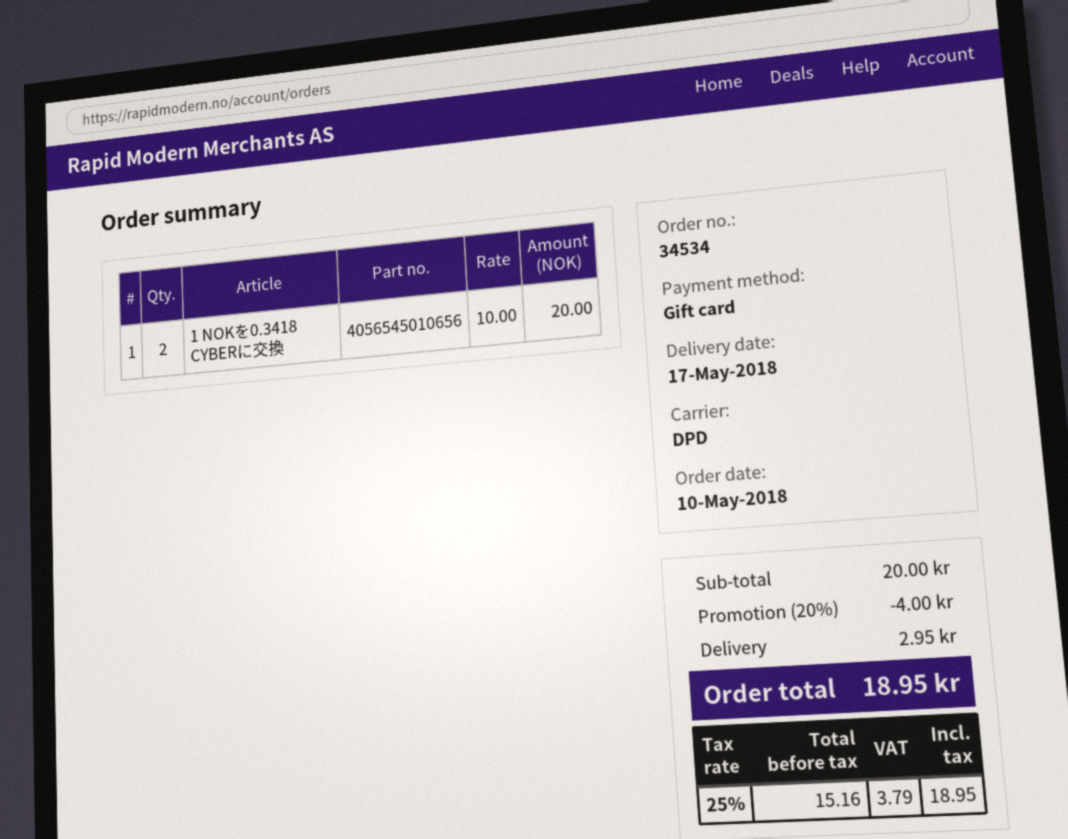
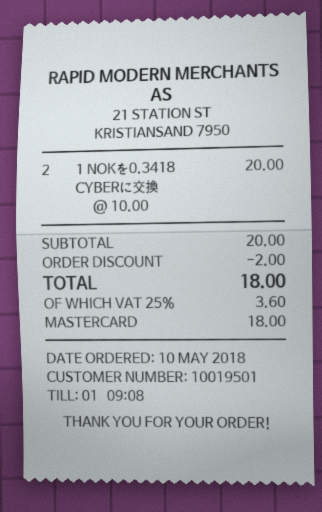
payment method: gift card -> Mastercard
discount: 4.00 -> 2.00
shipping: 2.95 -> none
tax: 25% = 3.79 -> 25% = 3.60
total: 18.95 -> 18.00

